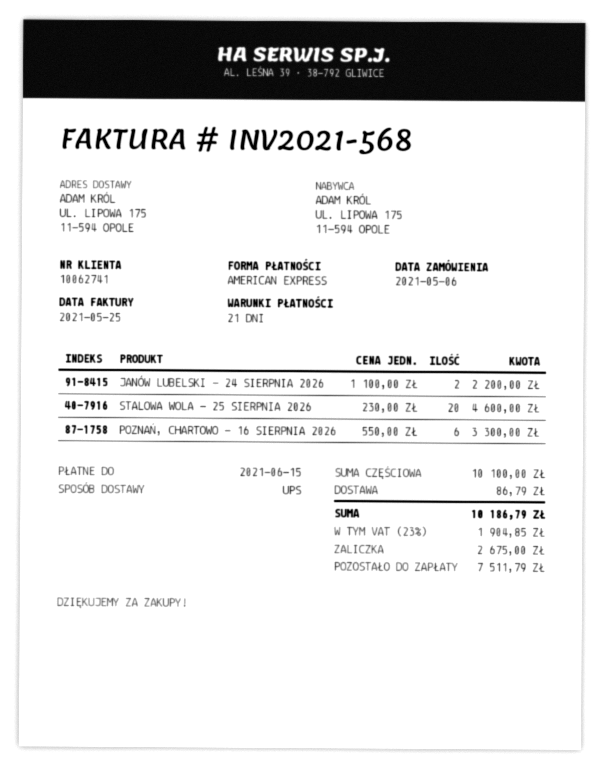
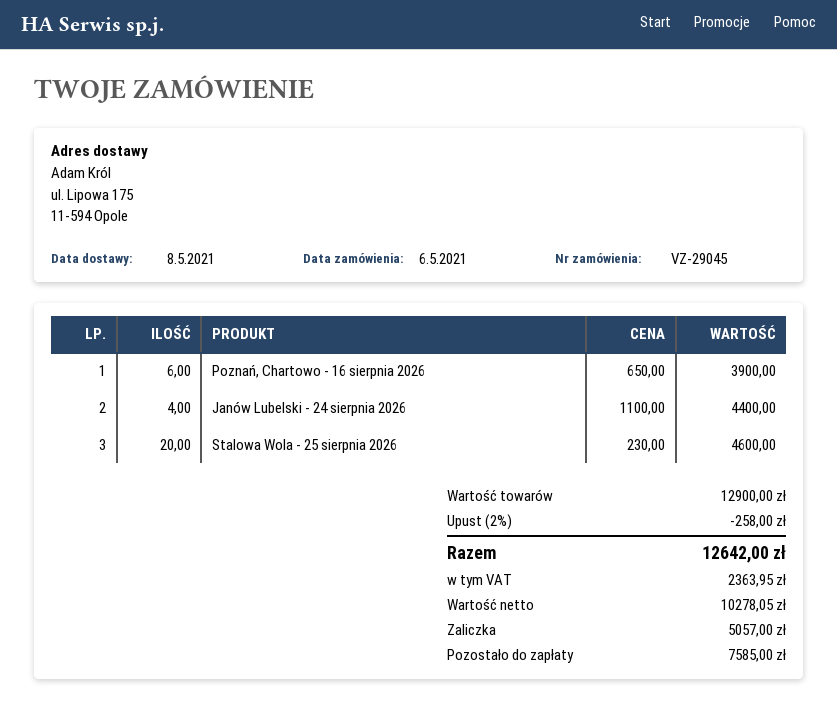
JANÓW LUBELSKI - 24 SIERPNIA 2026: 2 x 1100.00 = 2200.00 -> 4 x 1100.00 = 4400.00
POZNAŃ, CHARTOWO - 16 SIERPNIA 2026: 6 x 550.00 = 3300.00 -> 6 x 650.00 = 3900.00
subtotal: 10100.00 -> 12900.00
discount: none -> 2% = 258.00
shipping: 86.79 -> none
tax: 1904.85 -> 2363.95
total: 10186.79 -> 12642.00
deposit: 2675.00 -> 5057.00
balance: 7511.79 -> 7585.00

